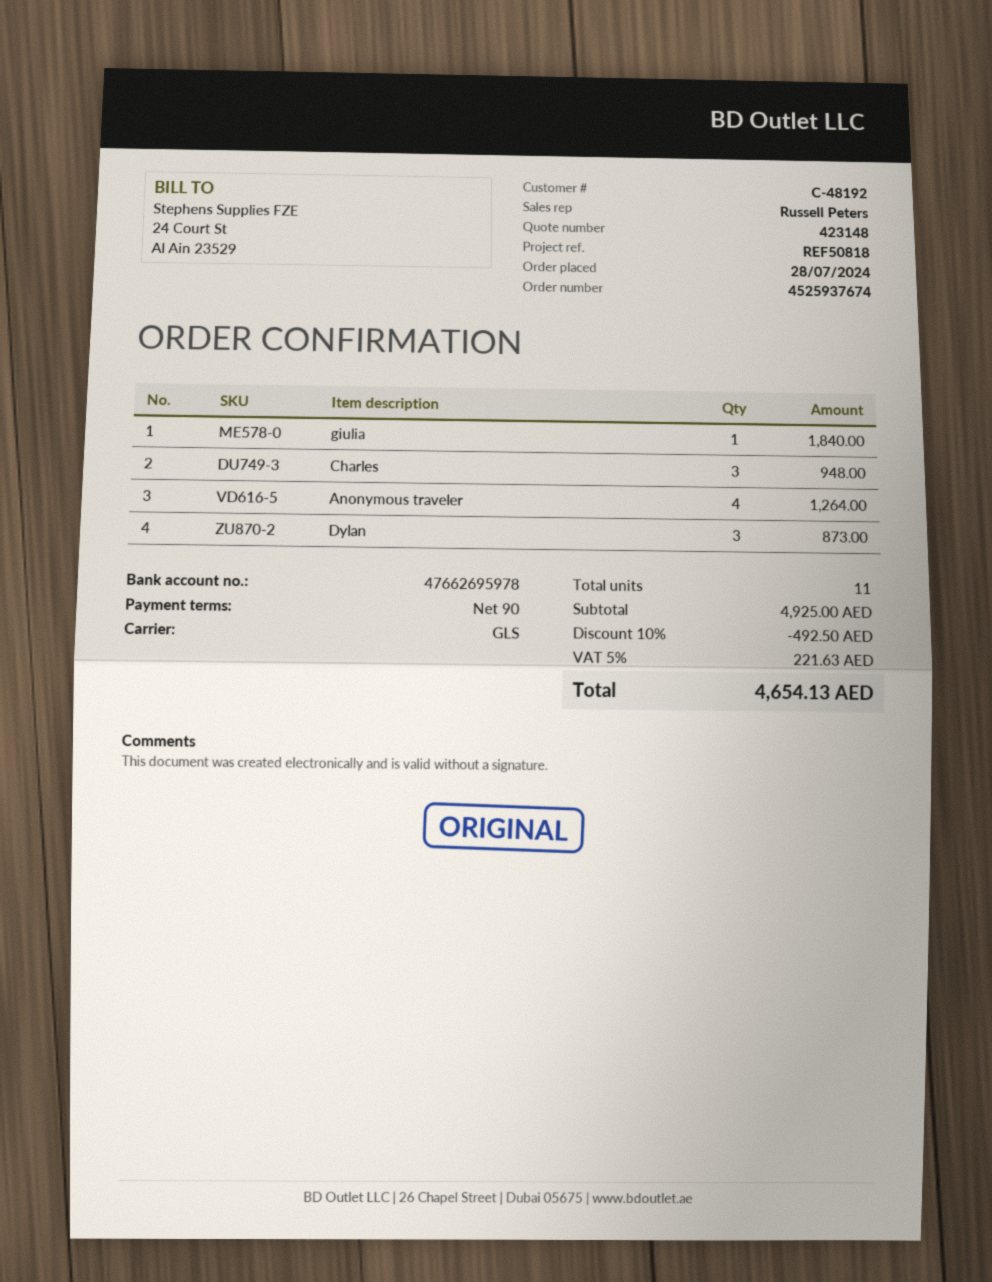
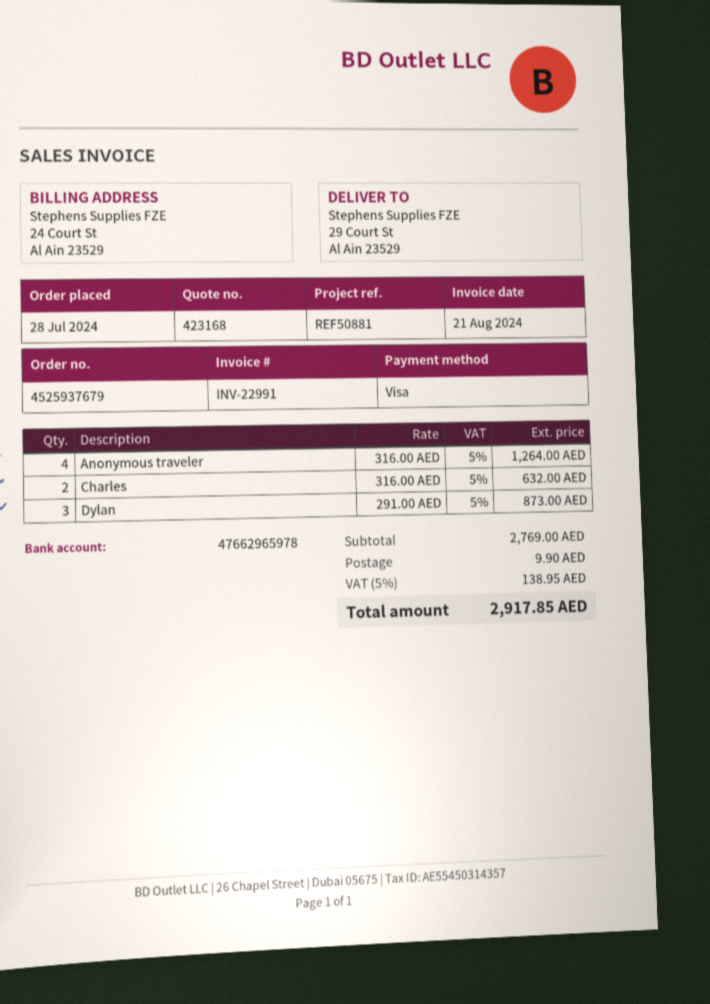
quote number: 423148 -> 423168
order number: 4525937674 -> 4525937679
reference: REF50818 -> REF50881
bank account: 47662695978 -> 47662965978
giulia: 1 for 1840.00 -> none
Charles: 3 for 948.00 -> 2 for 632.00
subtotal: 4925.00 -> 2769.00
discount: 10% = 492.50 -> none
shipping: none -> 9.90
tax: 5% = 221.63 -> 5% = 138.95
total: 4654.13 -> 2917.85

